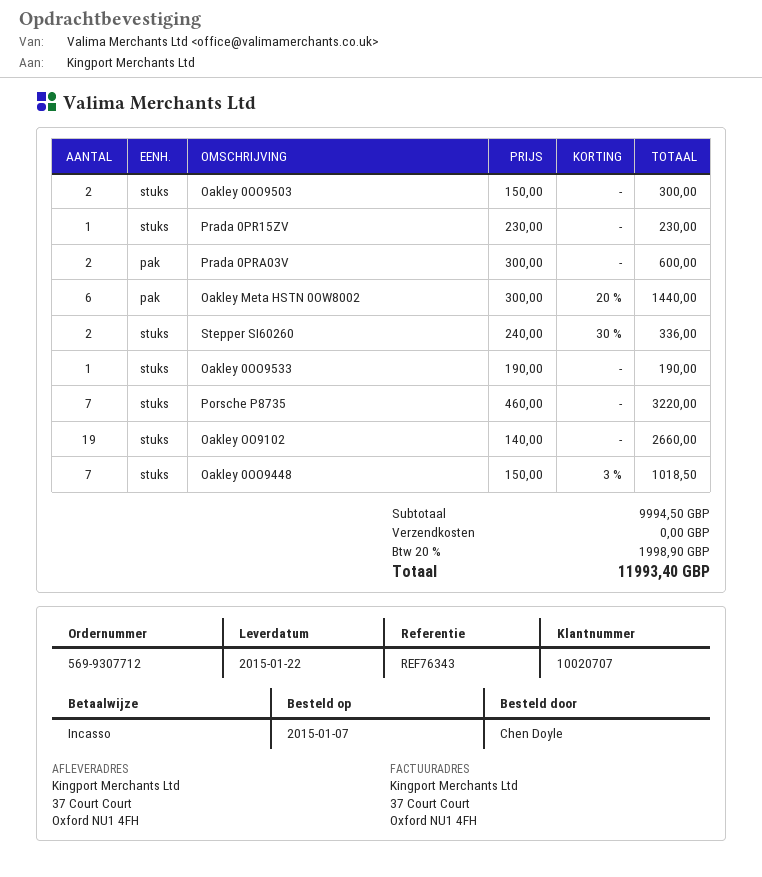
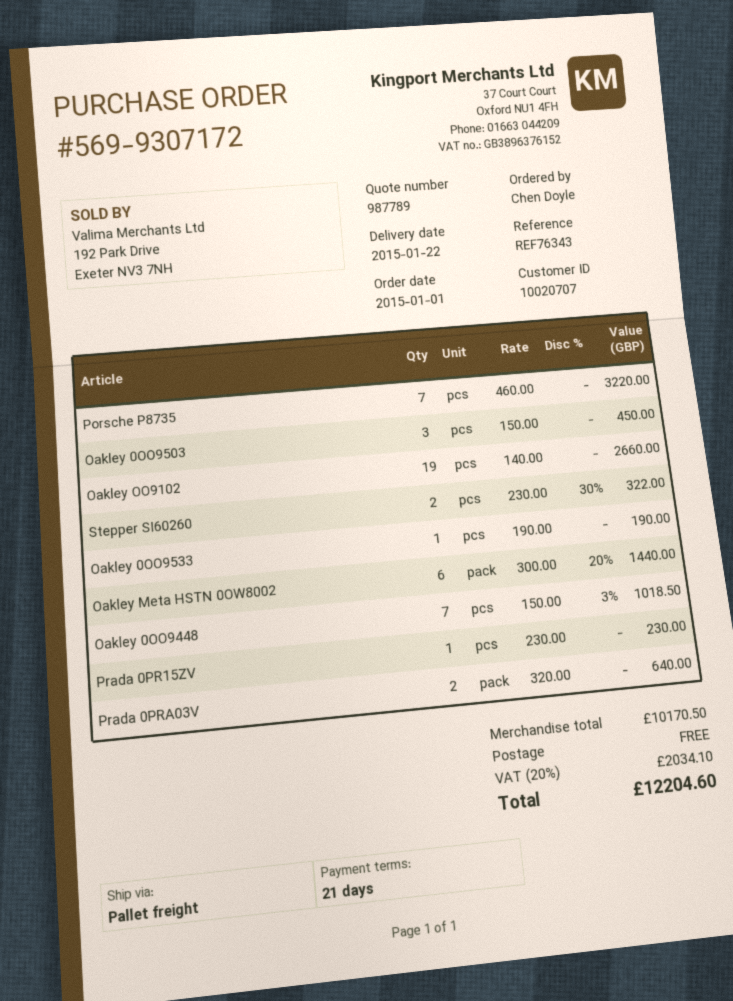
order number: 569-9307712 -> 569-9307172
order date: 2015-01-07 -> 2015-01-01
Oakley 0OO9503: 2 x 150.00 = 300.00 -> 3 x 150.00 = 450.00
Prada 0PRA03V: 2 x 300.00 = 600.00 -> 2 x 320.00 = 640.00
Stepper SI60260: 2 x 240.00 - 30% = 336.00 -> 2 x 230.00 - 30% = 322.00
subtotal: 9994.50 -> 10170.50
tax: 20% = 1998.90 -> 20% = 2034.10
total: 11993.40 -> 12204.60

